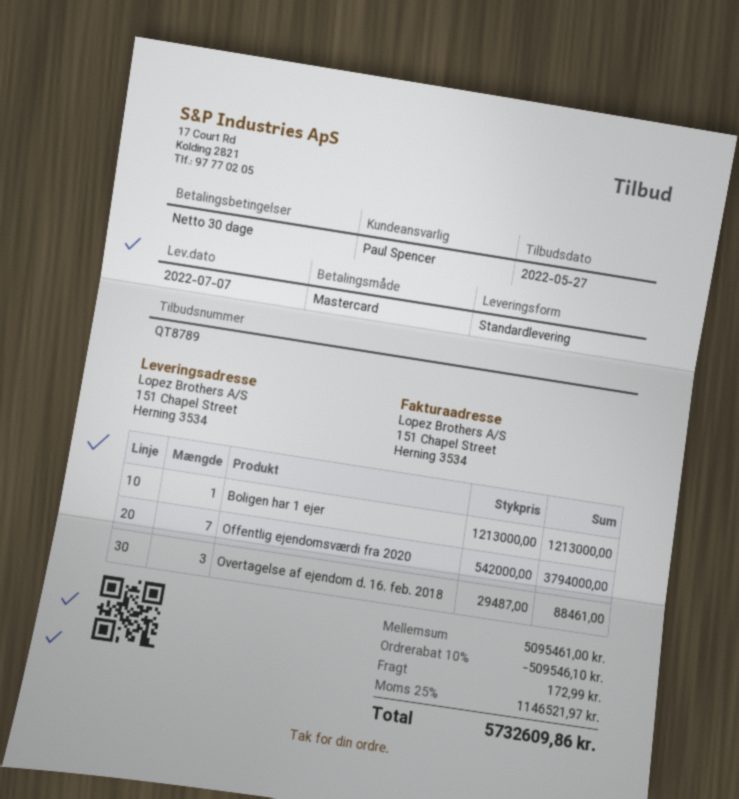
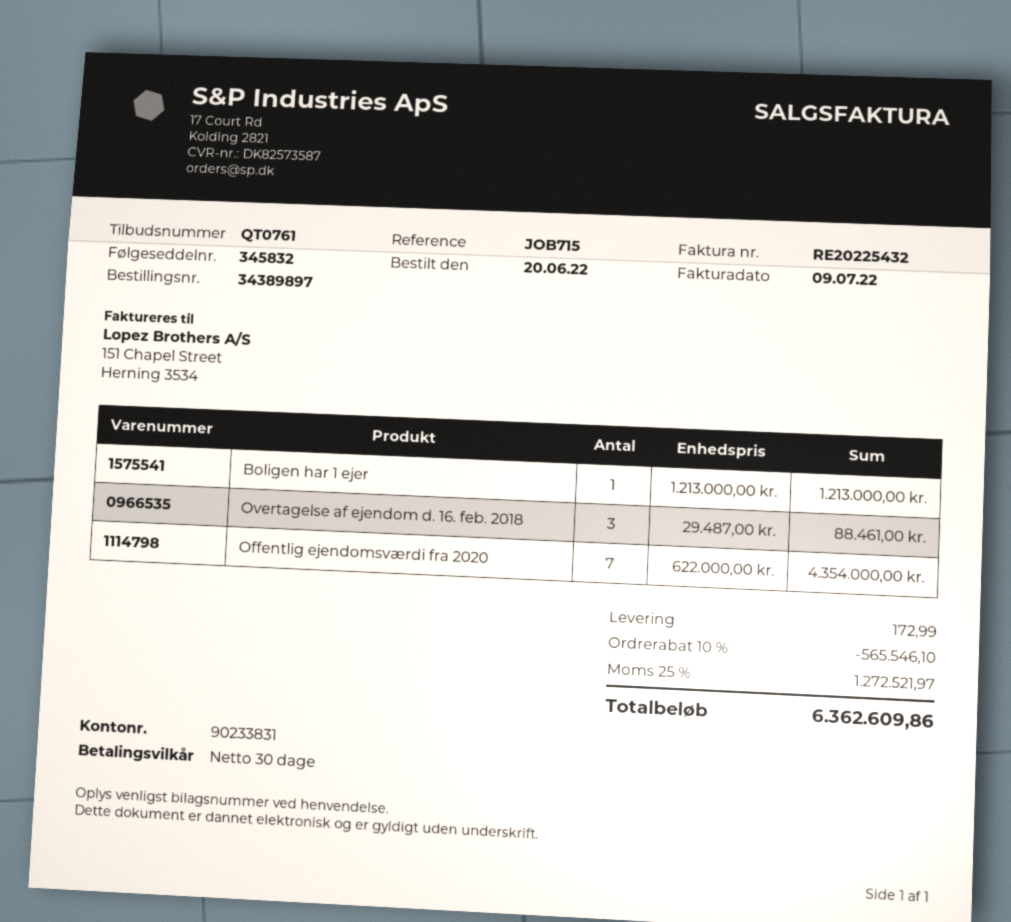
quote number: QT8789 -> QT0761
Offentlig ejendomsværdi fra 2020: 7 x 542000.00 = 3794000.00 -> 7 x 622000.00 = 4354000.00
discount: 10% = 509546.10 -> 10% = 565546.10
tax: 25% = 1146521.97 -> 25% = 1272521.97
total: 5732609.86 -> 6362609.86

